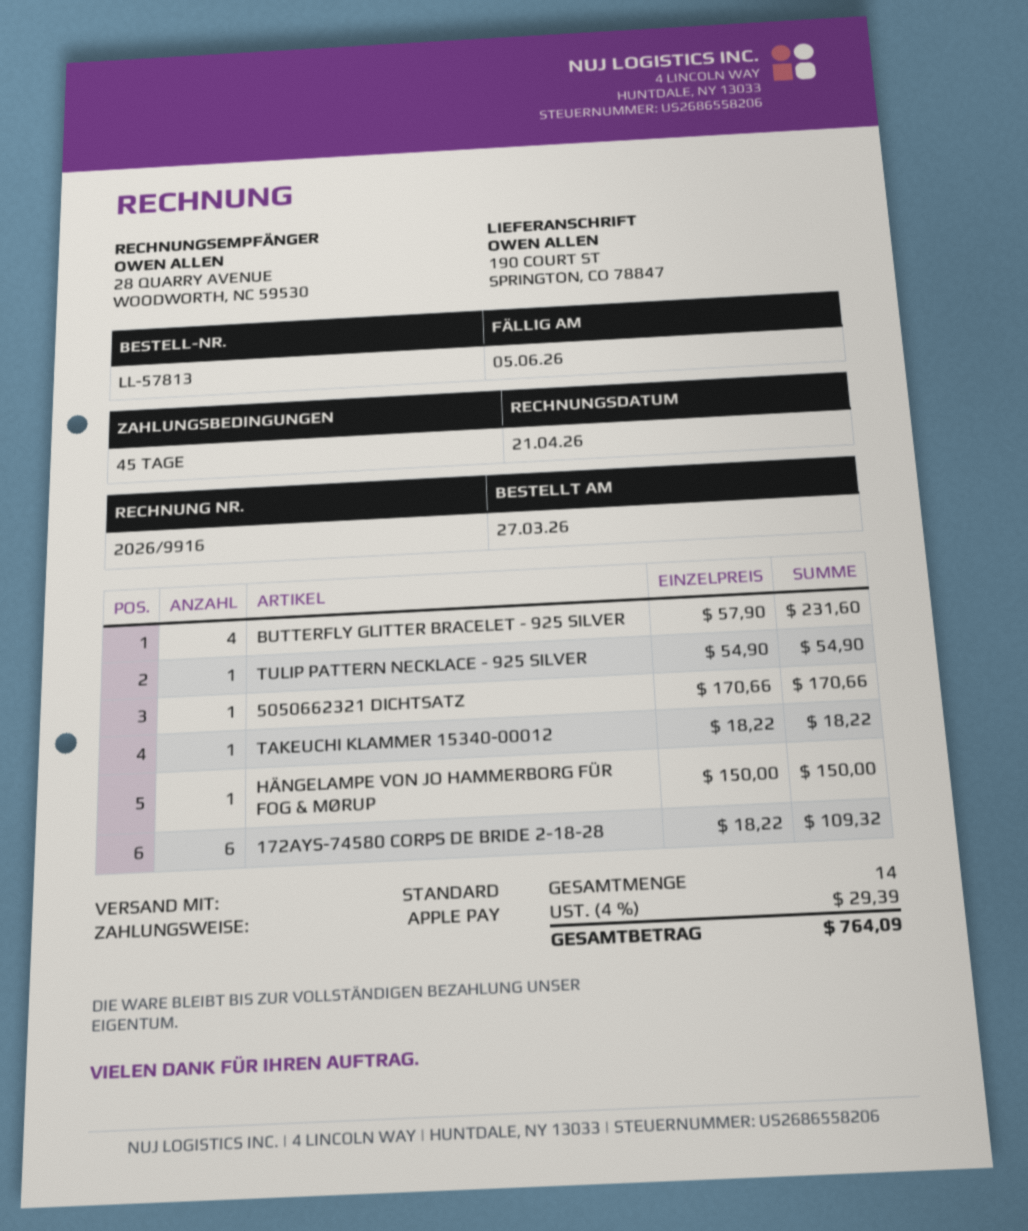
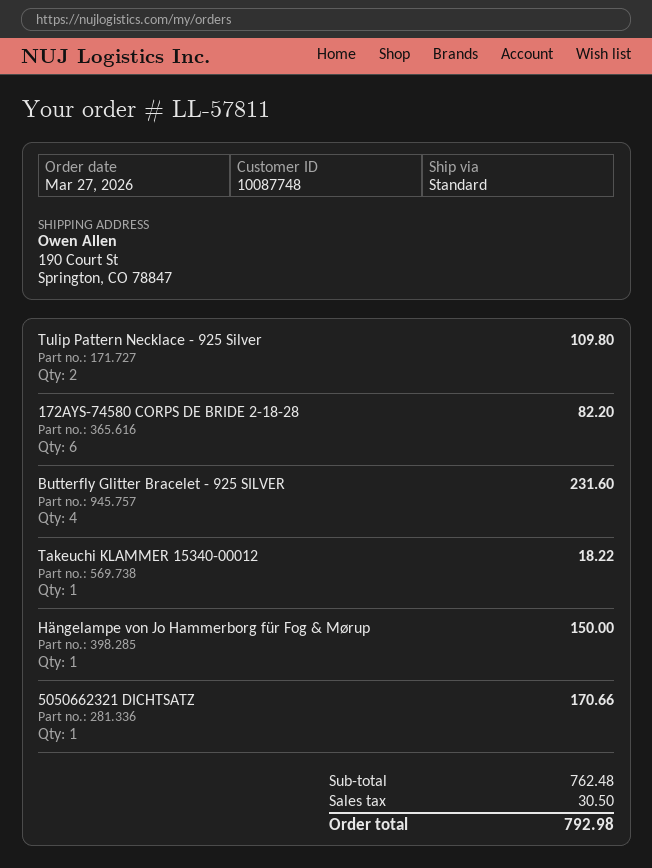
order number: LL-57813 -> LL-57811
TULIP PATTERN NECKLACE - 925 SILVER: 1 for 54.90 -> 2 for 109.80
172AYS-74580 CORPS DE BRIDE 2-18-28: 6 for 109.32 -> 6 for 82.20
tax: 29.39 -> 30.50
total: 764.09 -> 792.98

